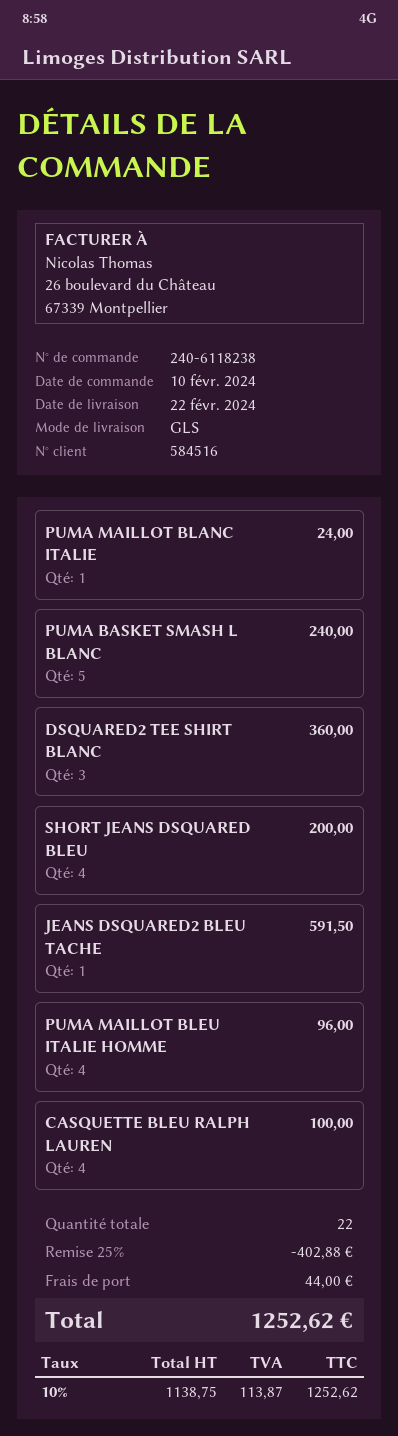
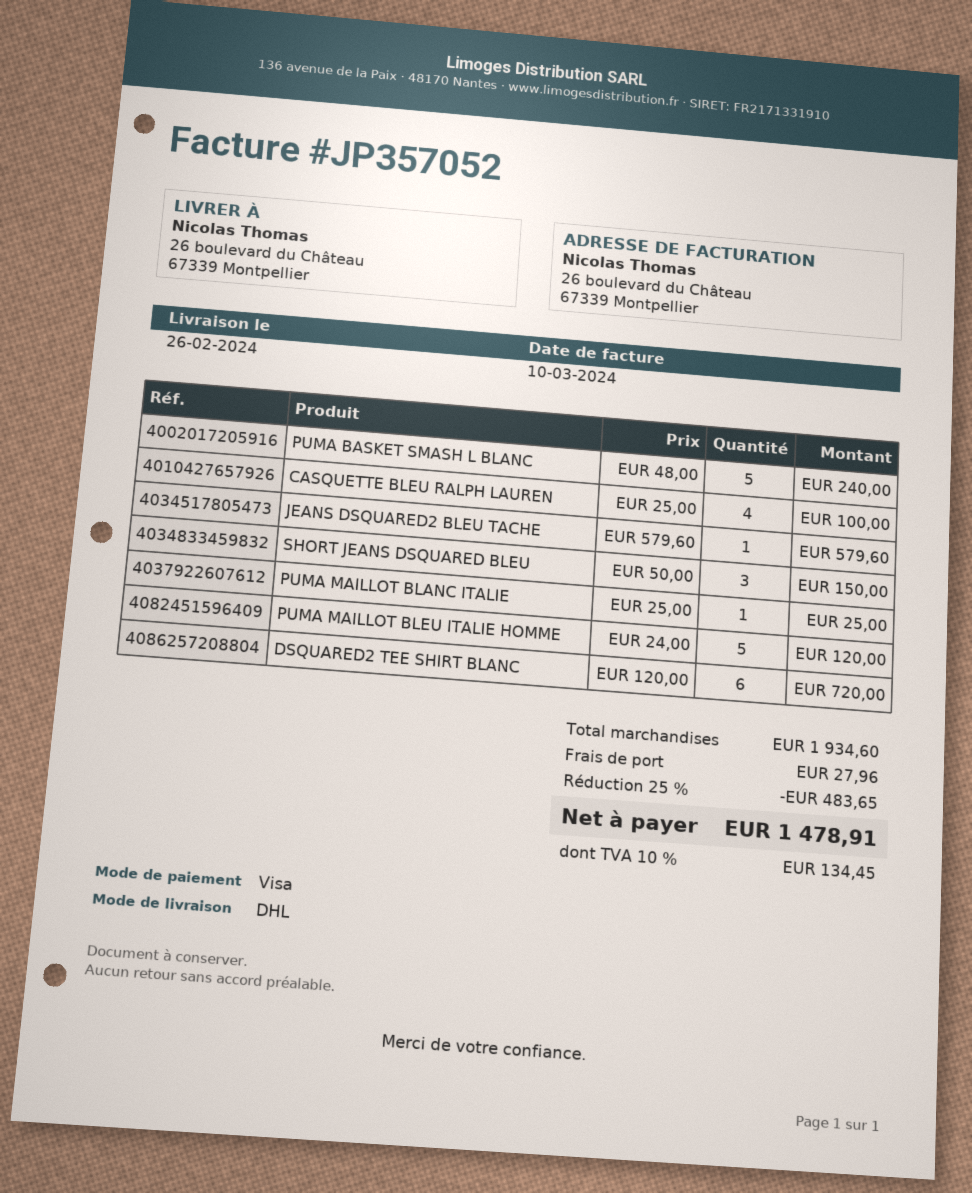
delivery date: 2024-02-22 -> 2024-02-26
shipping method: GLS -> DHL
PUMA MAILLOT BLANC ITALIE: 1 for 24.00 -> 1 for 25.00
DSQUARED2 TEE SHIRT BLANC: 3 for 360.00 -> 6 for 720.00
SHORT JEANS DSQUARED BLEU: 4 for 200.00 -> 3 for 150.00
JEANS DSQUARED2 BLEU TACHE: 1 for 591.50 -> 1 for 579.60
PUMA MAILLOT BLEU ITALIE HOMME: 4 for 96.00 -> 5 for 120.00
discount: 25% = 402.88 -> 25% = 483.65
shipping: 44.00 -> 27.96
tax: 10% = 113.87 -> 10% = 134.45
total: 1252.62 -> 1478.91

